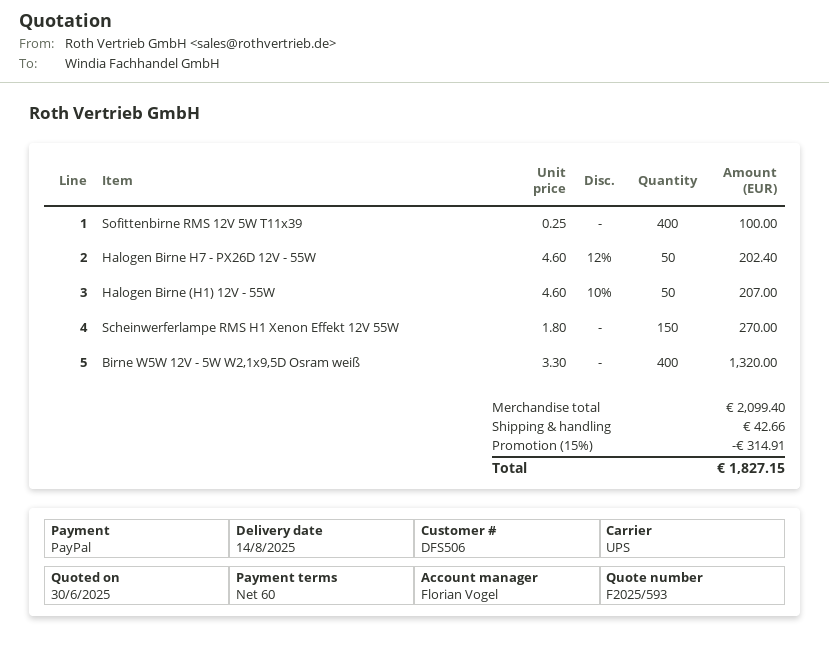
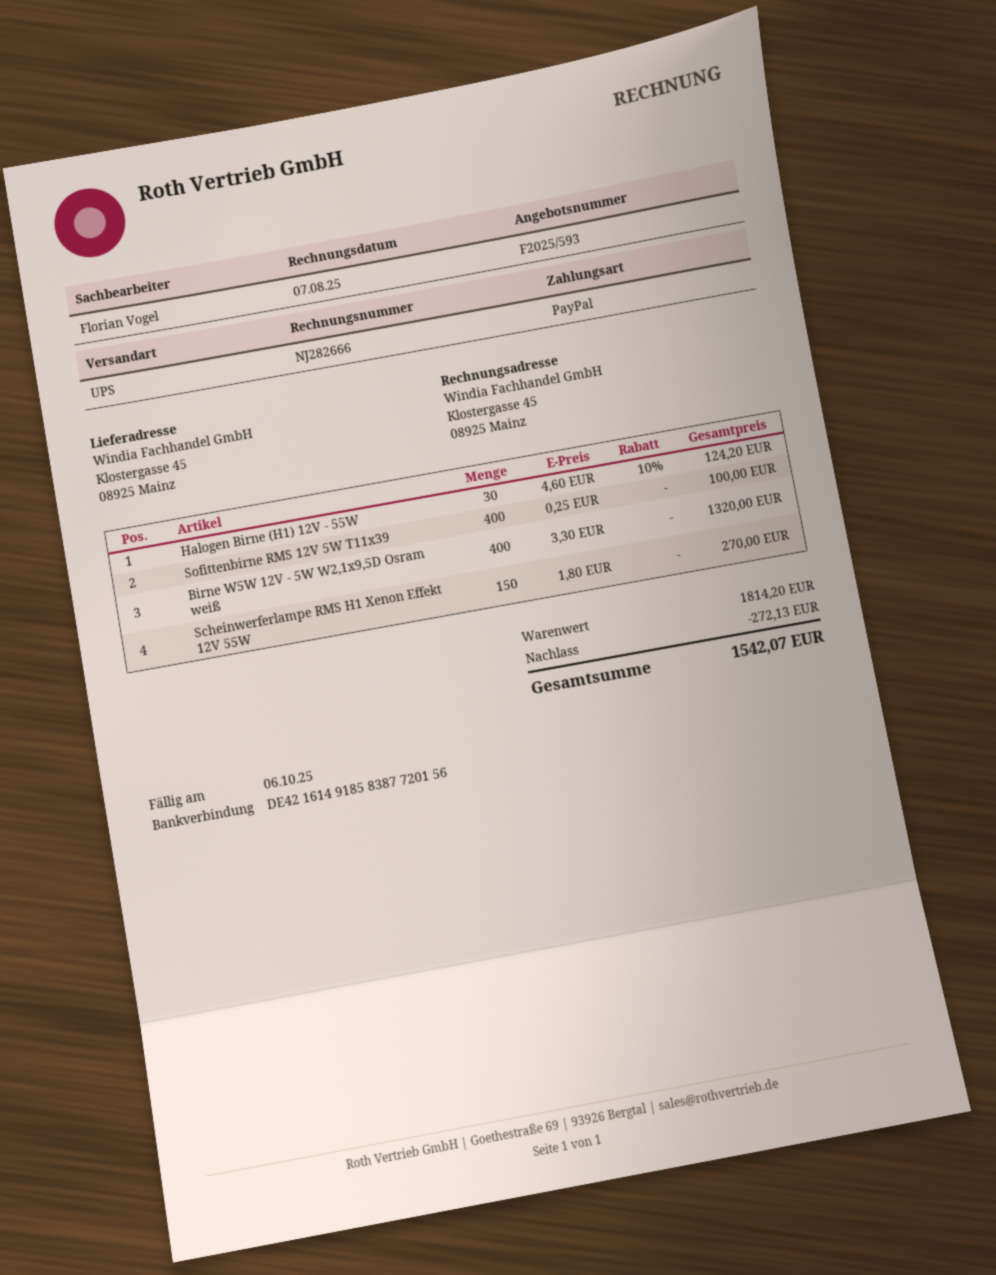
Halogen Birne H7 - PX26D 12V - 55W: 50 x 4.60 - 12% = 202.40 -> none
Halogen Birne (H1) 12V - 55W: 50 x 4.60 - 10% = 207.00 -> 30 x 4.60 - 10% = 124.20
subtotal: 2099.40 -> 1814.20
discount: 314.91 -> 272.13
shipping: 42.66 -> none
total: 1827.15 -> 1542.07

